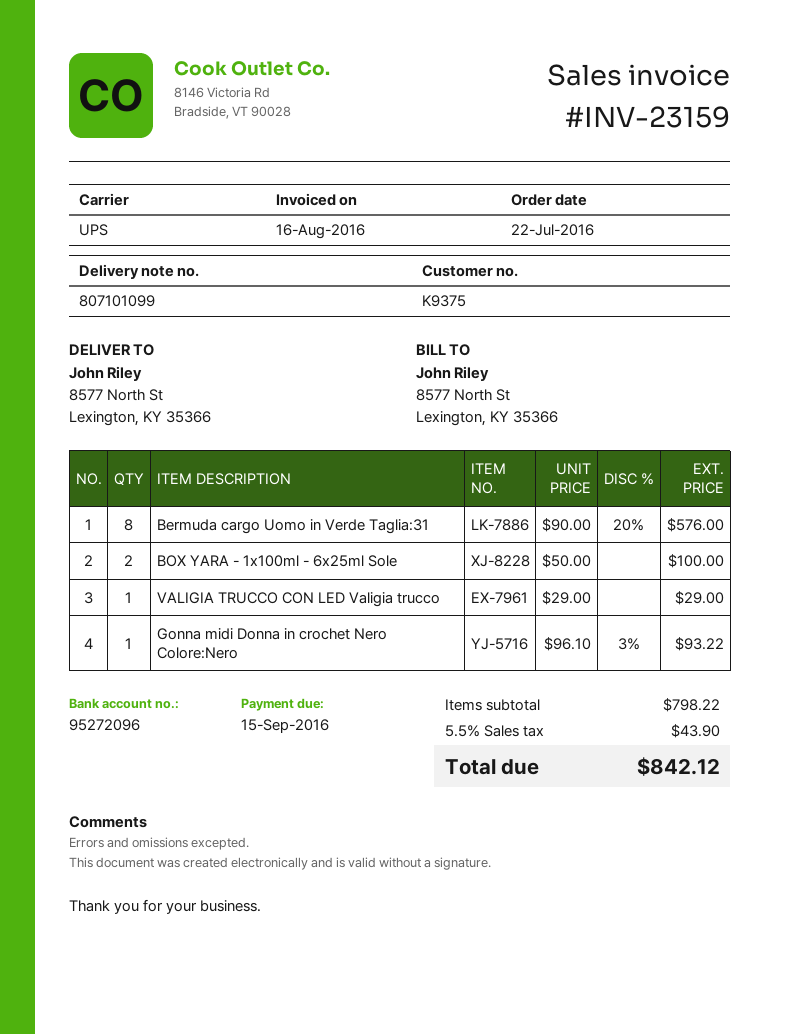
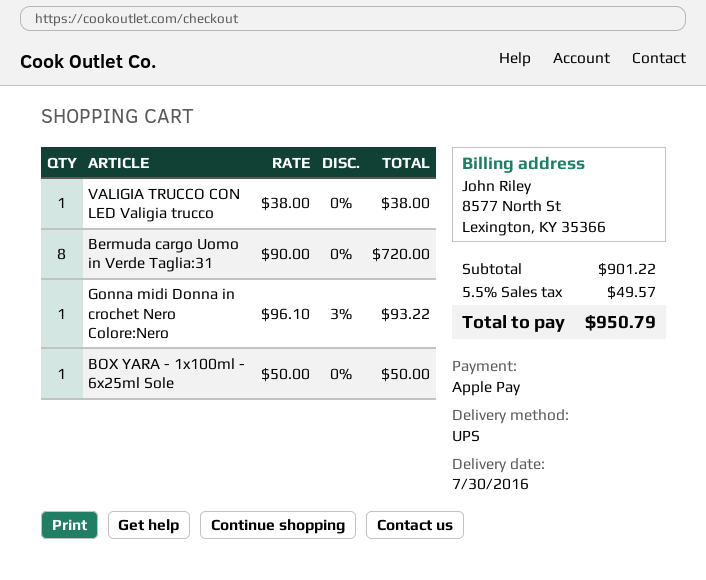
Bermuda cargo Uomo in Verde Taglia:31: 8 x 90.00 - 20% = 576.00 -> 8 x 90.00 = 720.00
BOX YARA - 1x100ml - 6x25ml Sole: 2 x 50.00 = 100.00 -> 1 x 50.00 = 50.00
VALIGIA TRUCCO CON LED Valigia trucco: 1 x 29.00 = 29.00 -> 1 x 38.00 = 38.00
subtotal: 798.22 -> 901.22
tax: 5.5% = 43.90 -> 5.5% = 49.57
total: 842.12 -> 950.79

